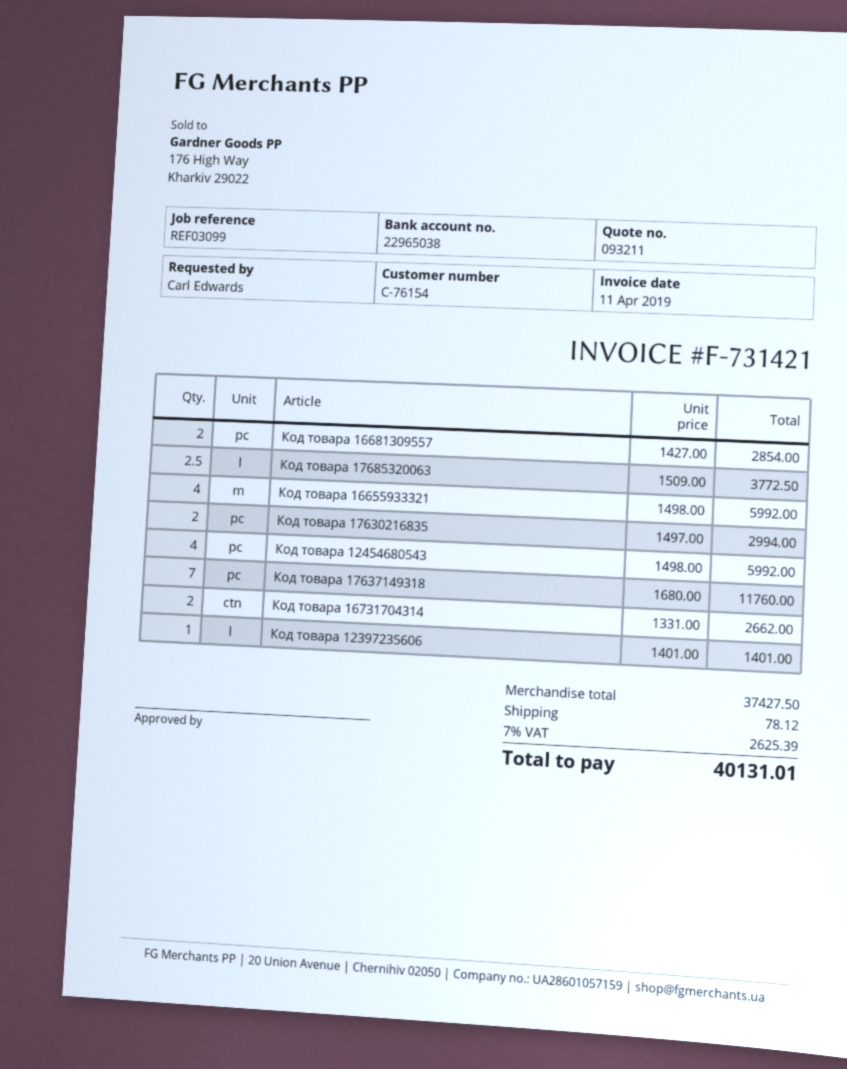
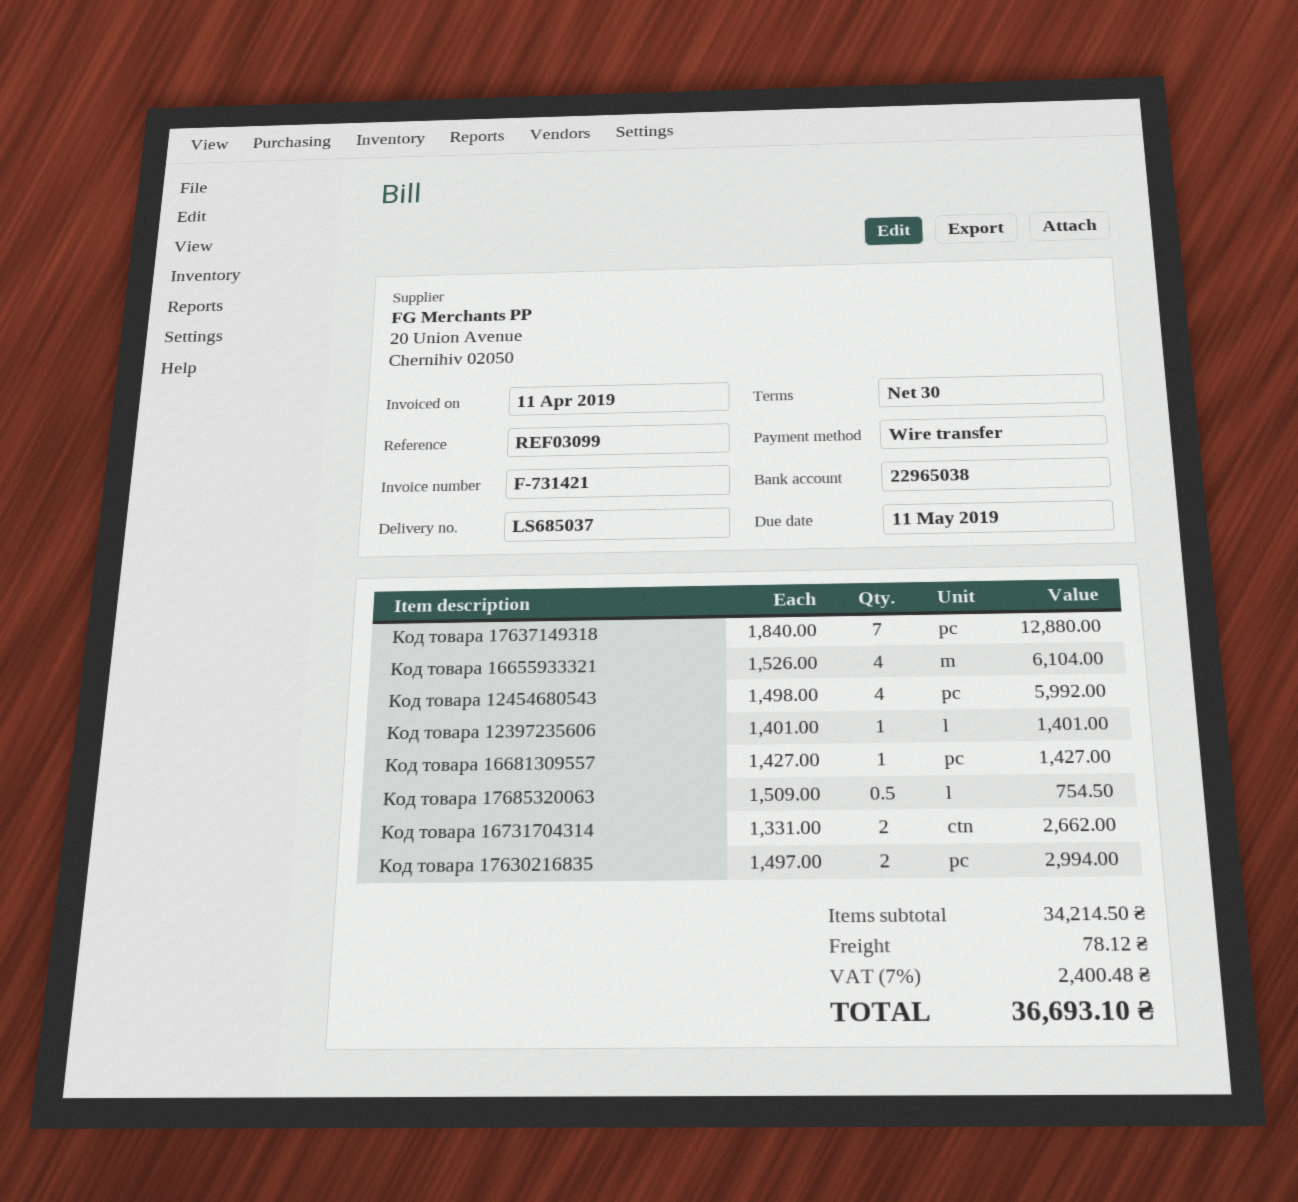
Код товара 16681309557: 2 x 1427.00 = 2854.00 -> 1 x 1427.00 = 1427.00
Код товара 17685320063: 2.5 x 1509.00 = 3772.50 -> 0.5 x 1509.00 = 754.50
Код товара 16655933321: 4 x 1498.00 = 5992.00 -> 4 x 1526.00 = 6104.00
Код товара 17637149318: 7 x 1680.00 = 11760.00 -> 7 x 1840.00 = 12880.00
subtotal: 37427.50 -> 34214.50
tax: 7% = 2625.39 -> 7% = 2400.48
total: 40131.01 -> 36693.10

